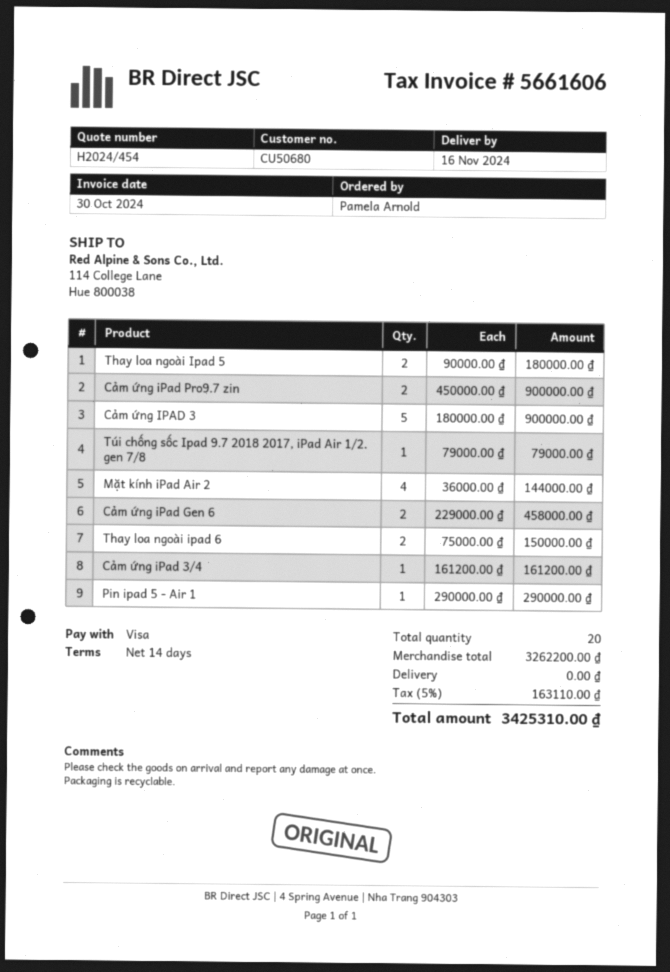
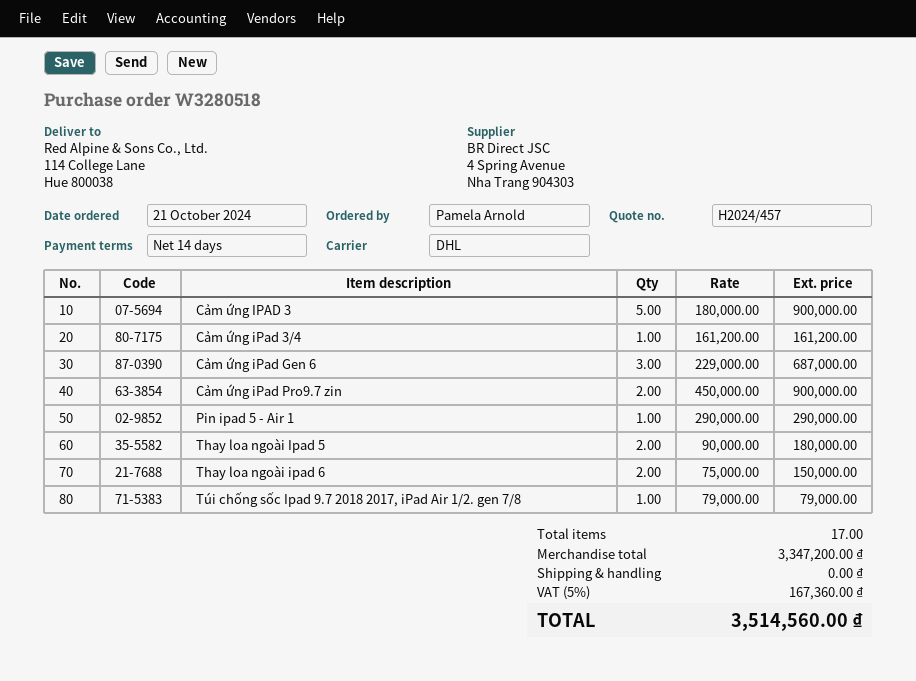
quote number: H2024/454 -> H2024/457
Mặt kính iPad Air 2: 4 x 36000.00 = 144000.00 -> none
Cảm ứng iPad Gen 6: 2 x 229000.00 = 458000.00 -> 3 x 229000.00 = 687000.00
total quantity: 20 -> 17
subtotal: 3262200.00 -> 3347200.00
tax: 5% = 163110.00 -> 5% = 167360.00
total: 3425310.00 -> 3514560.00

